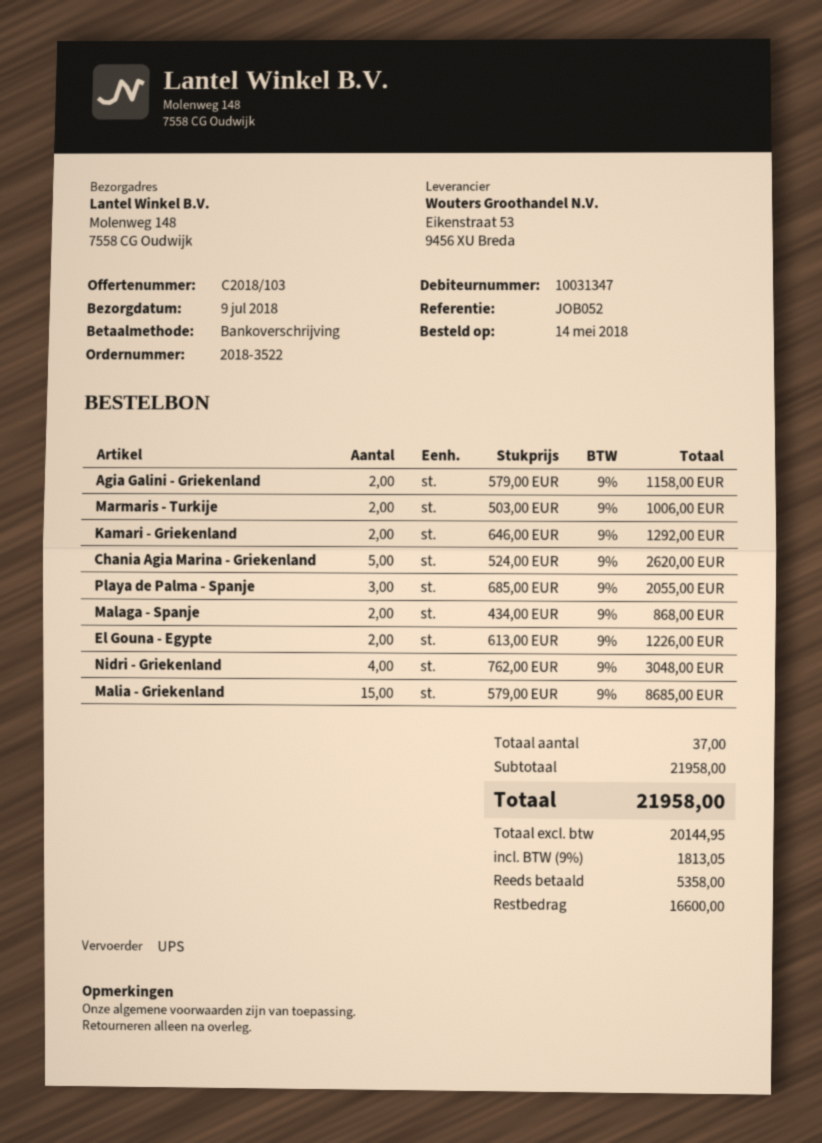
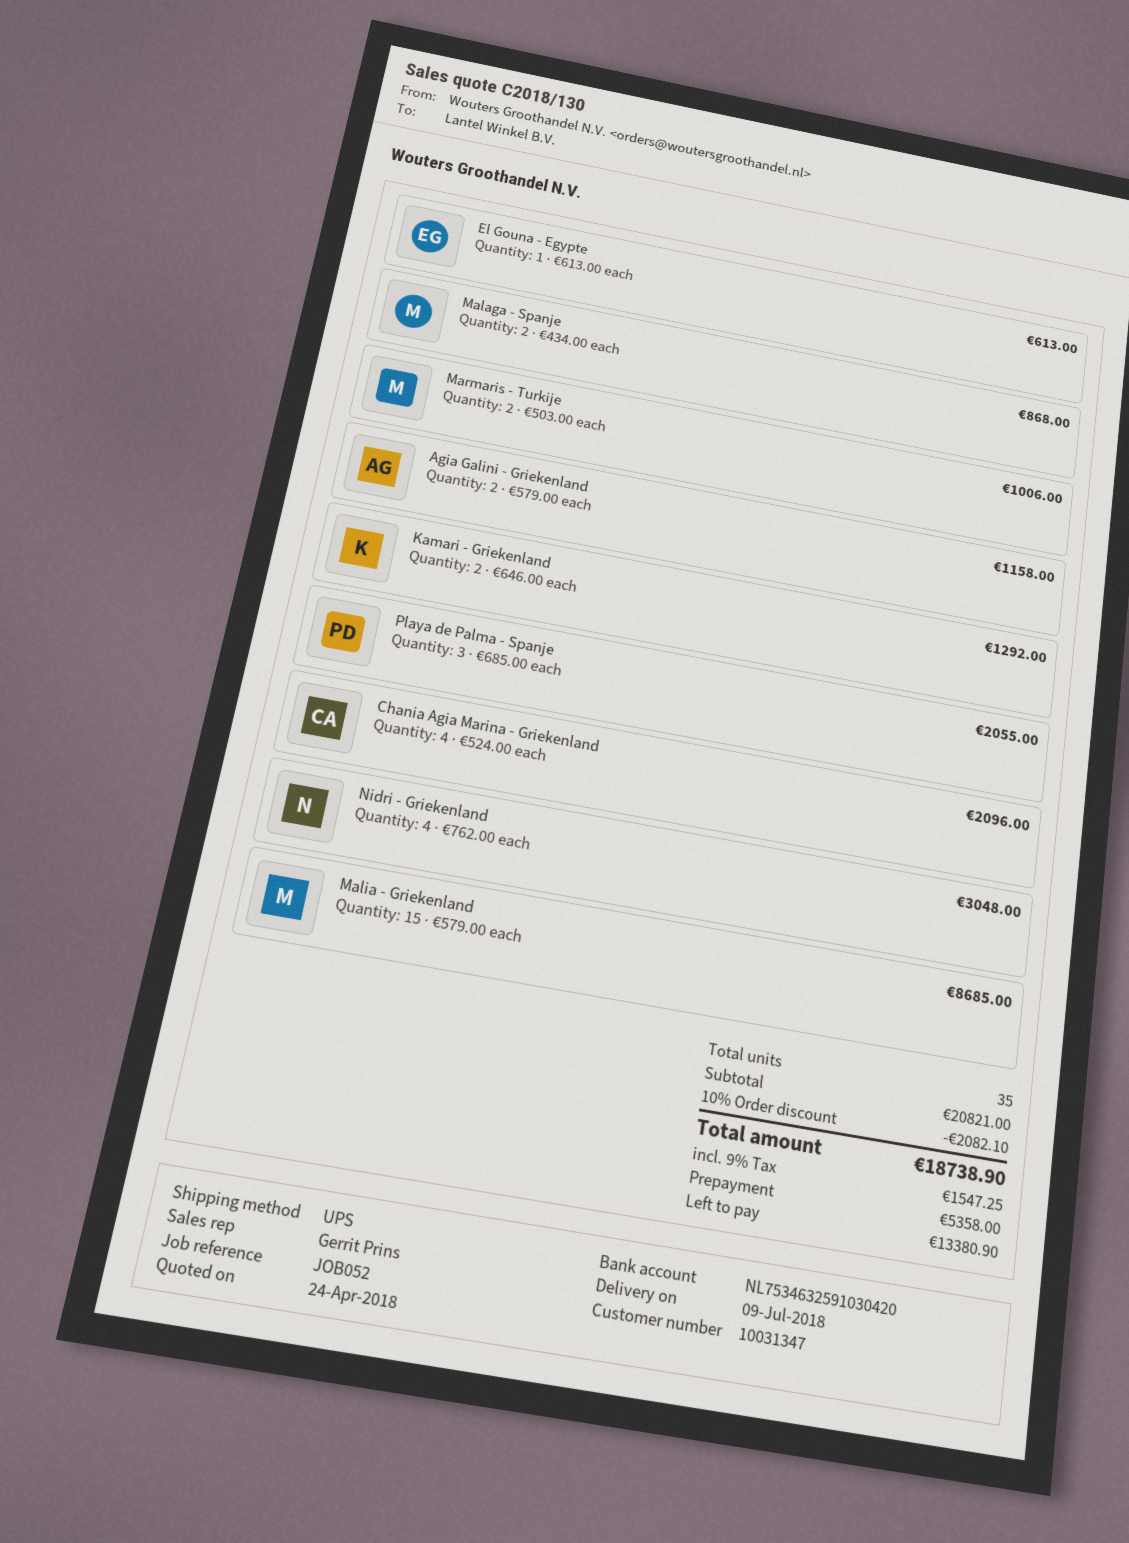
quote number: C2018/103 -> C2018/130
Chania Agia Marina - Griekenland: 5 x 524.00 = 2620.00 -> 4 x 524.00 = 2096.00
El Gouna - Egypte: 2 x 613.00 = 1226.00 -> 1 x 613.00 = 613.00
total quantity: 37 -> 35
subtotal: 21958.00 -> 20821.00
discount: none -> 10% = 2082.10
tax: 9% = 1813.05 -> 9% = 1547.25
total: 21958.00 -> 18738.90
balance: 16600.00 -> 13380.90

